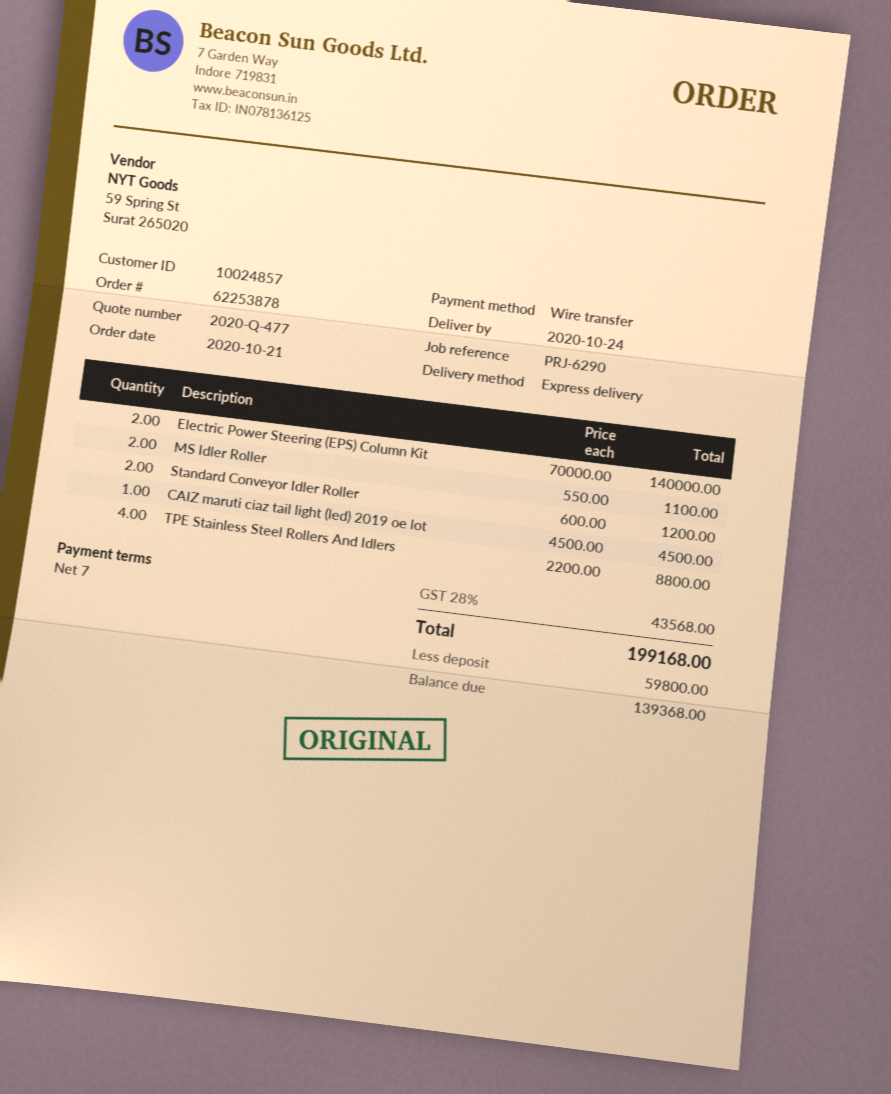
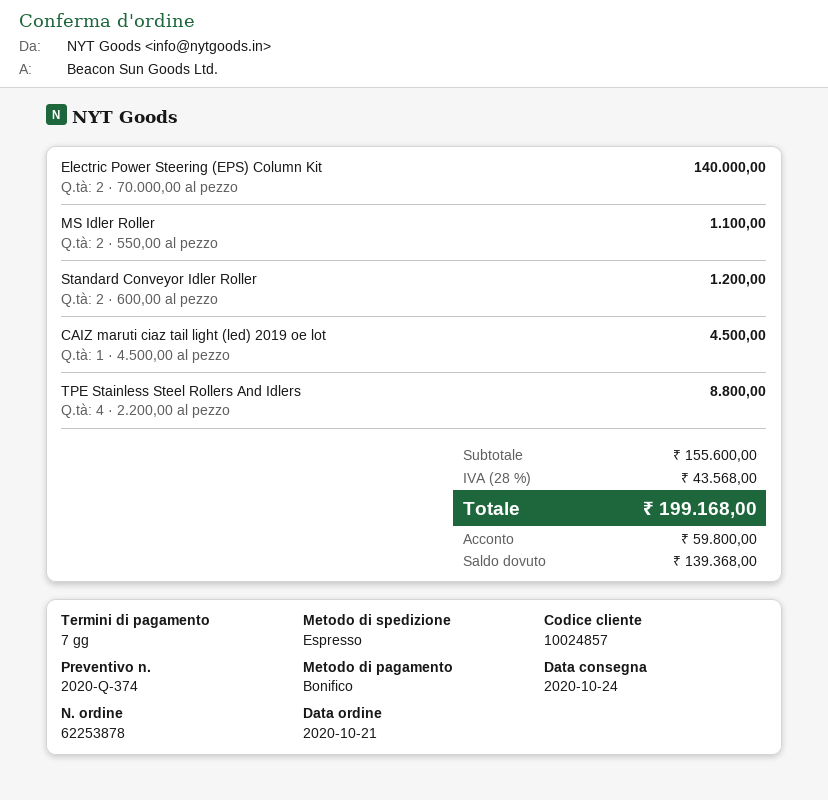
quote number: 2020-Q-477 -> 2020-Q-374

